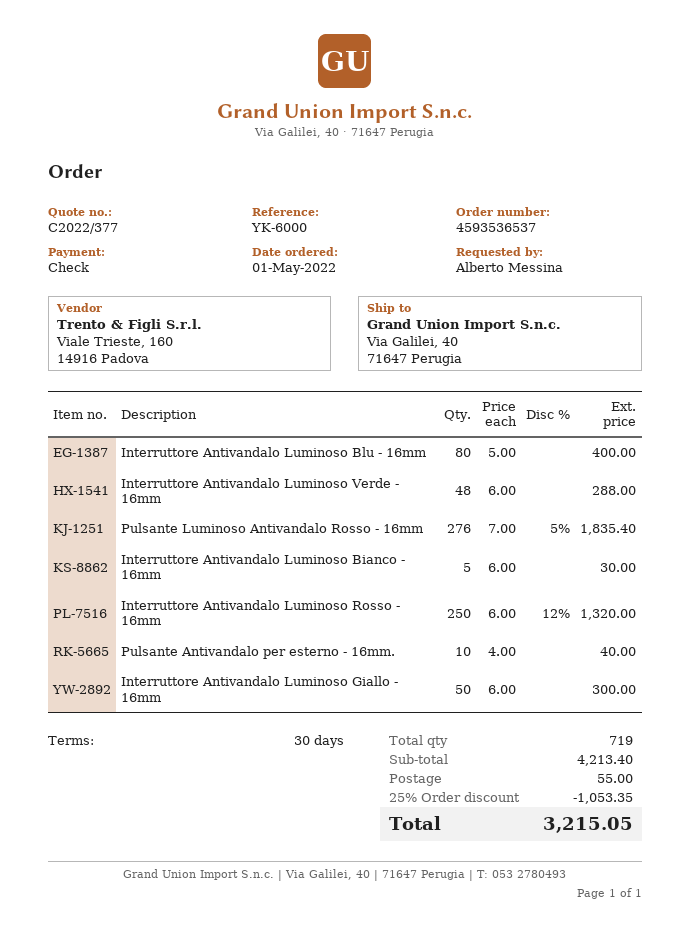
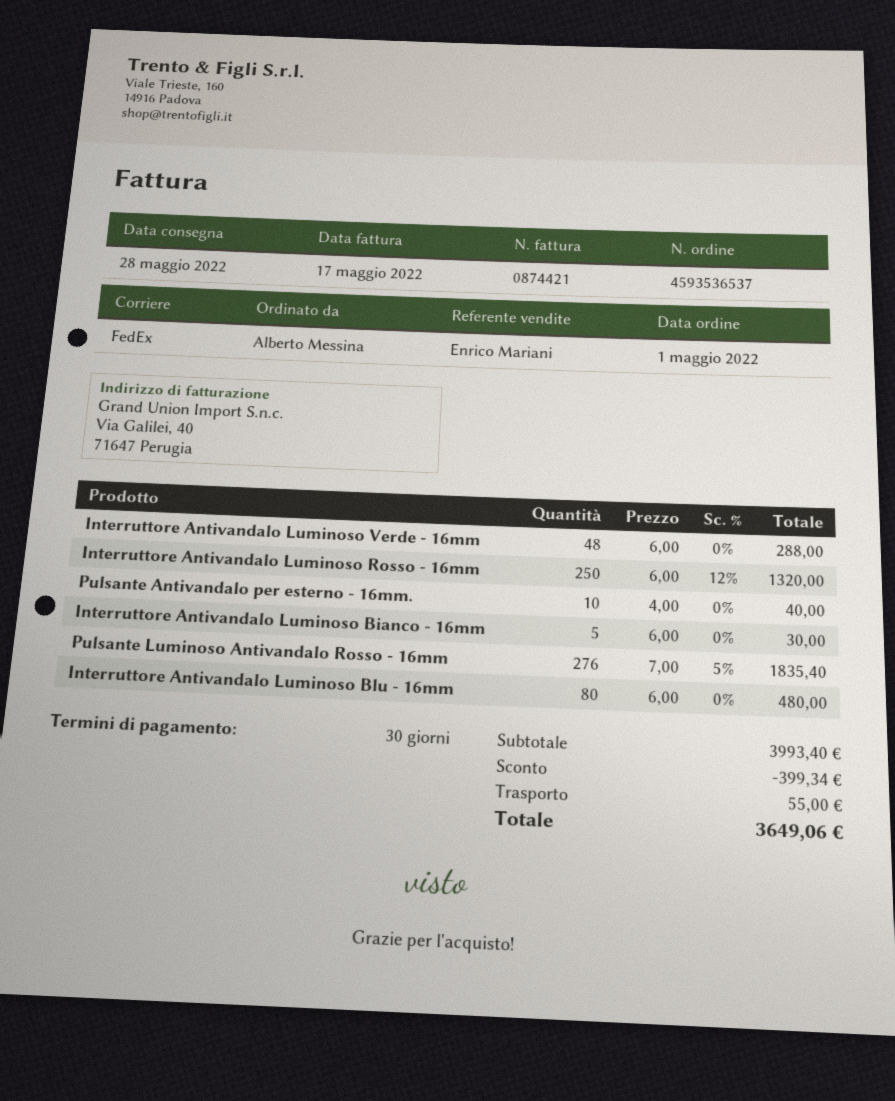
Interruttore Antivandalo Luminoso Blu - 16mm: 80 x 5.00 = 400.00 -> 80 x 6.00 = 480.00
Interruttore Antivandalo Luminoso Giallo - 16mm: 50 x 6.00 = 300.00 -> none
subtotal: 4213.40 -> 3993.40
discount: 1053.35 -> 399.34
total: 3215.05 -> 3649.06

